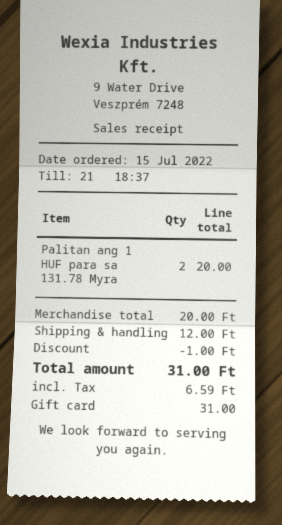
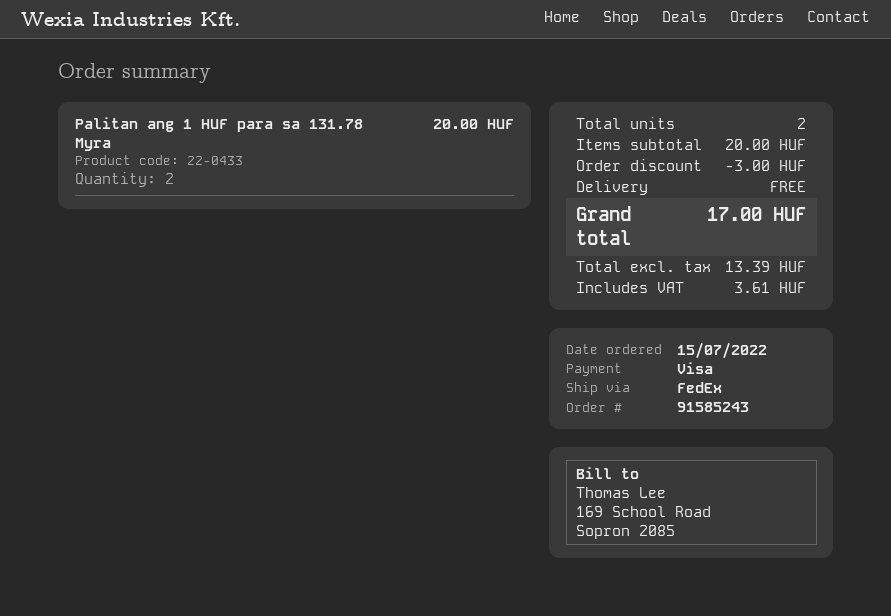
payment method: gift card -> Visa
discount: 1.00 -> 3.00
shipping: 12.00 -> 0.00
tax: 6.59 -> 3.61
total: 31.00 -> 17.00

